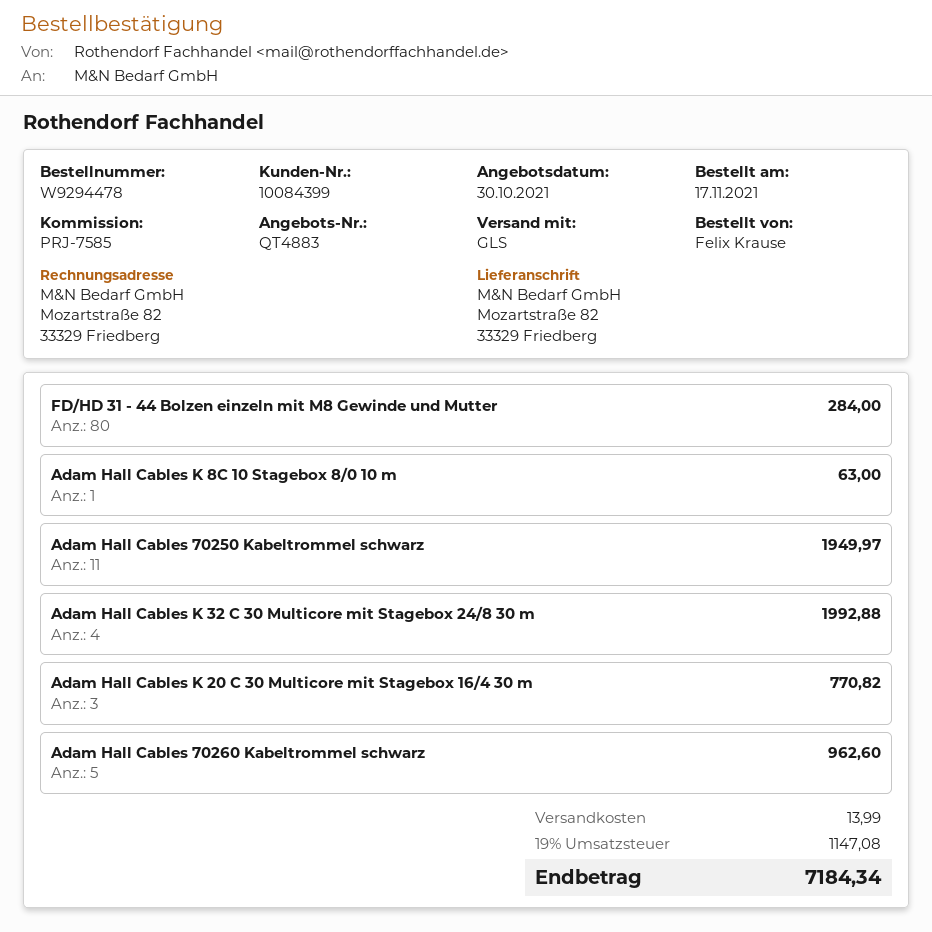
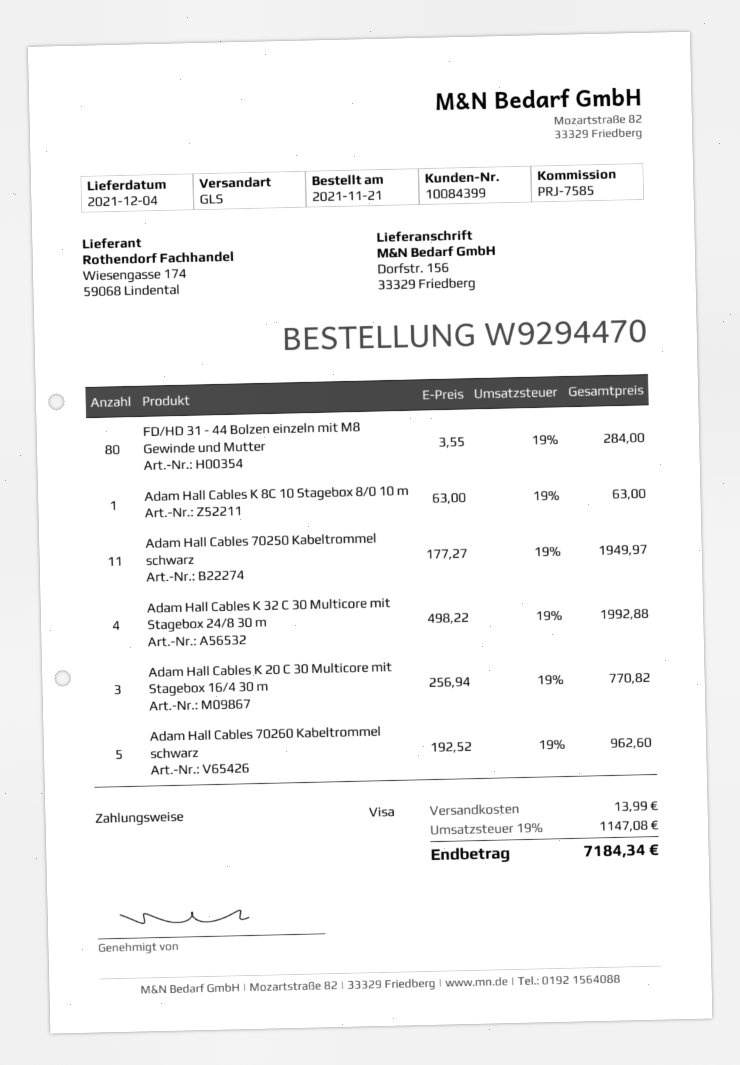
order number: W9294478 -> W9294470
order date: 2021-11-17 -> 2021-11-21
ship to: Mozartstraße 82, 33329 Friedberg -> Dorfstr. 156, 33329 Friedberg

